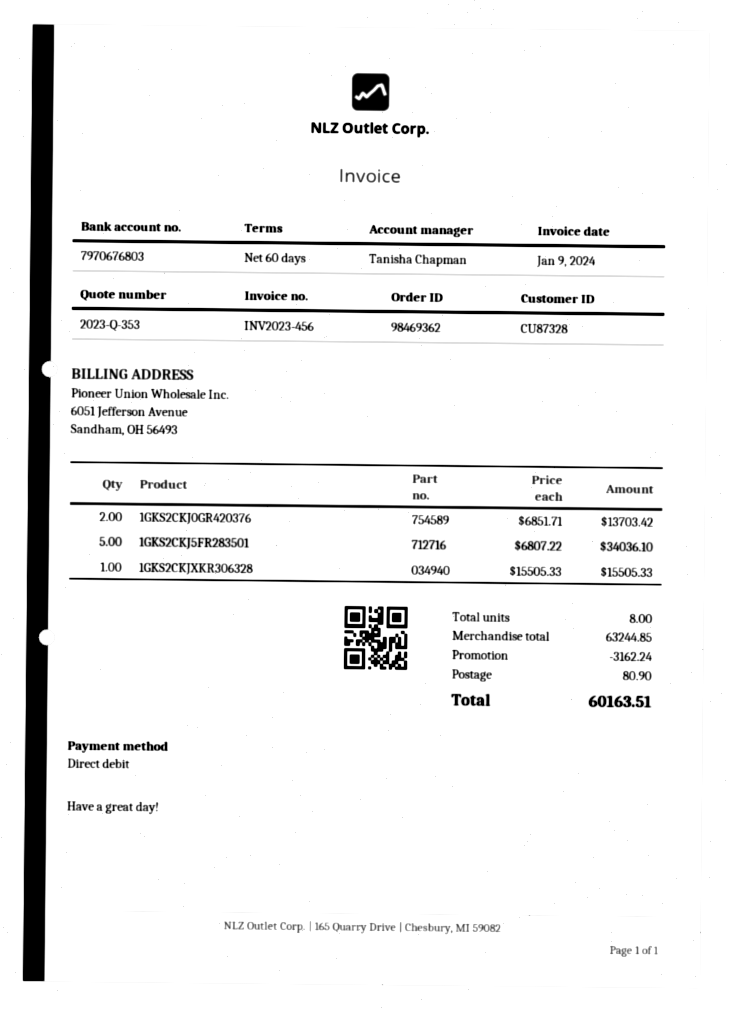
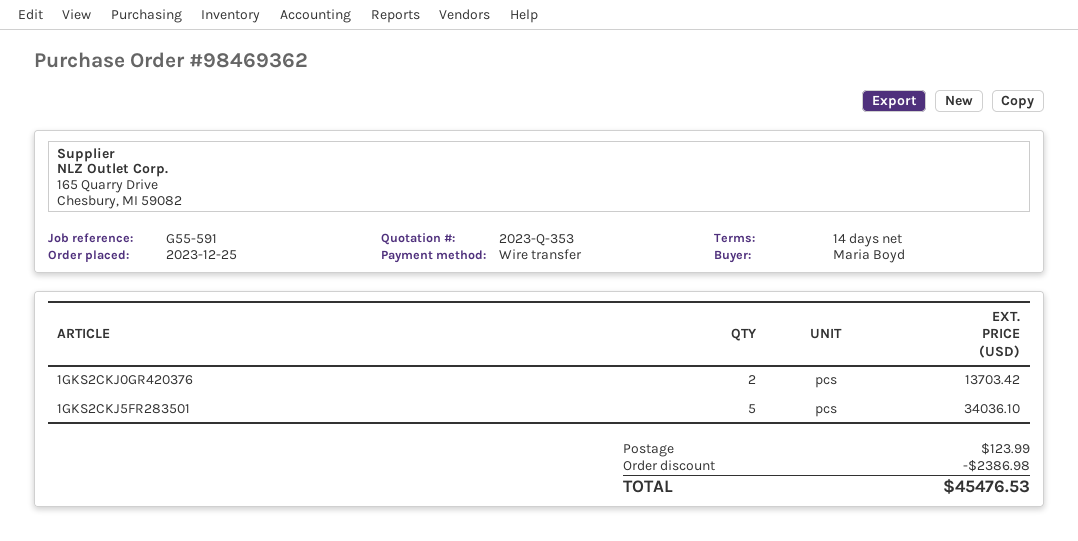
payment terms: 60 days -> 14 days
payment method: direct debit -> bank transfer
1GKS2CKJXKR306328: 1 for 15505.33 -> none
discount: 3162.24 -> 2386.98
shipping: 80.90 -> 123.99
total: 60163.51 -> 45476.53

